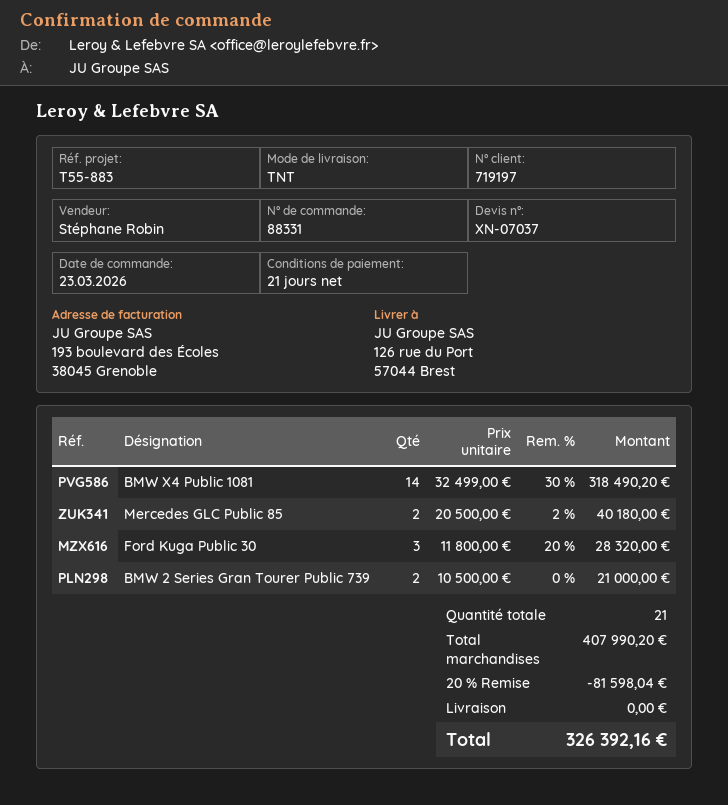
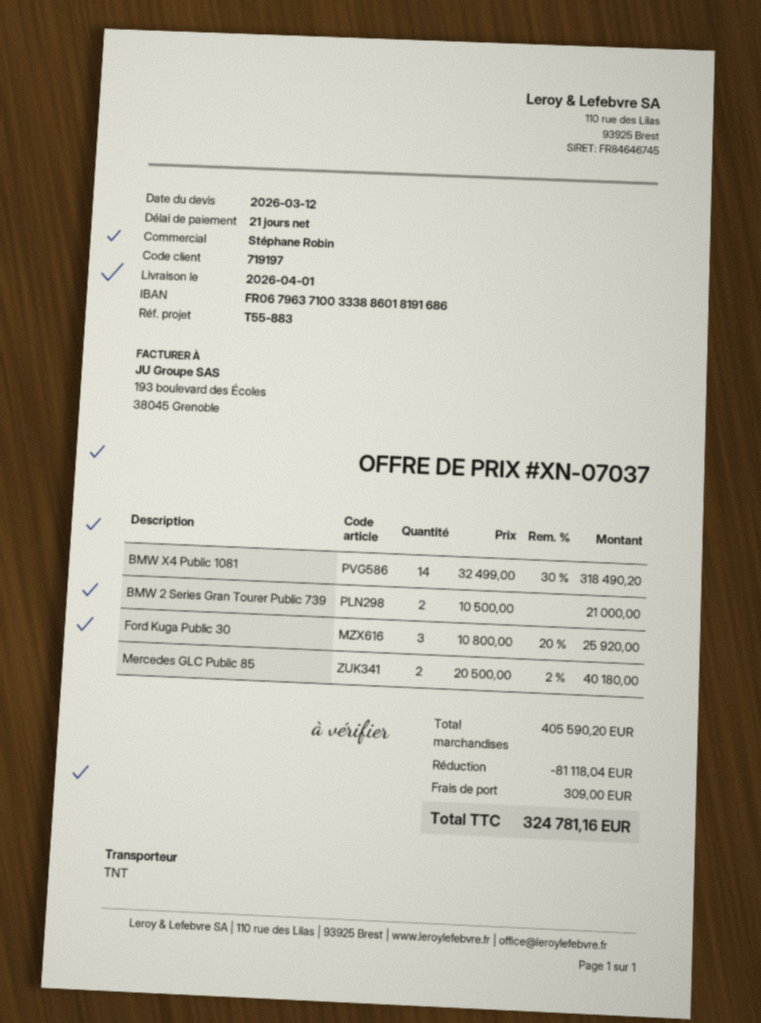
Ford Kuga Public 30: 3 x 11800.00 - 20% = 28320.00 -> 3 x 10800.00 - 20% = 25920.00
subtotal: 407990.20 -> 405590.20
discount: 81598.04 -> 81118.04
shipping: 0.00 -> 309.00
total: 326392.16 -> 324781.16

